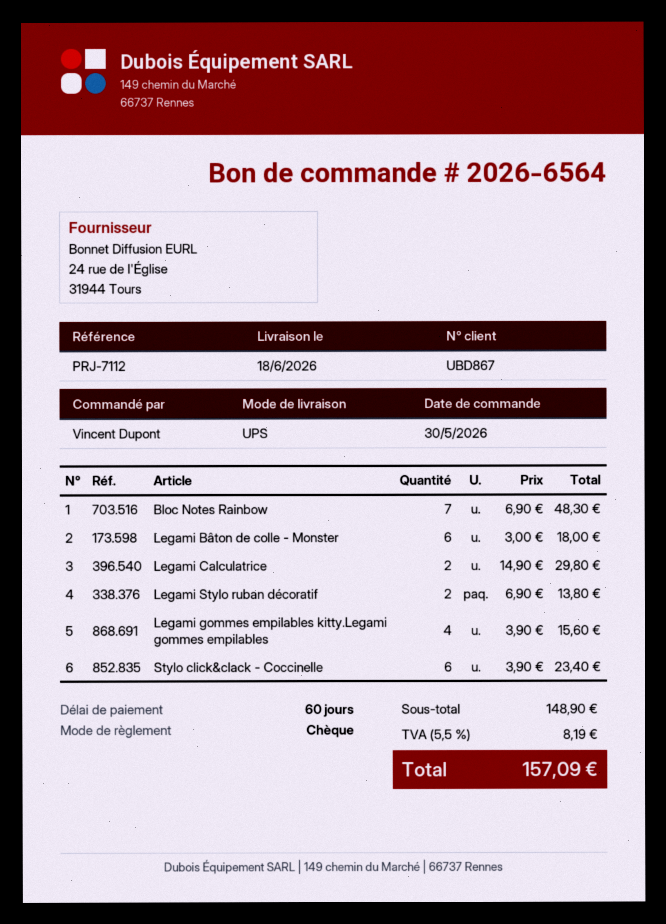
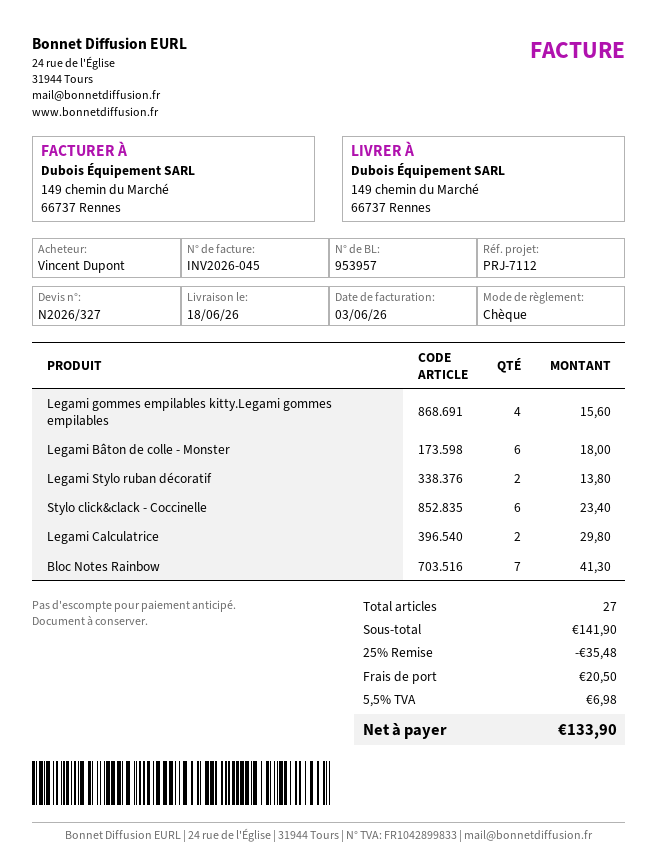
Bloc Notes Rainbow: 7 for 48.30 -> 7 for 41.30
subtotal: 148.90 -> 141.90
discount: none -> 25% = 35.48
shipping: none -> 20.50
tax: 5.5% = 8.19 -> 5.5% = 6.98
total: 157.09 -> 133.90

